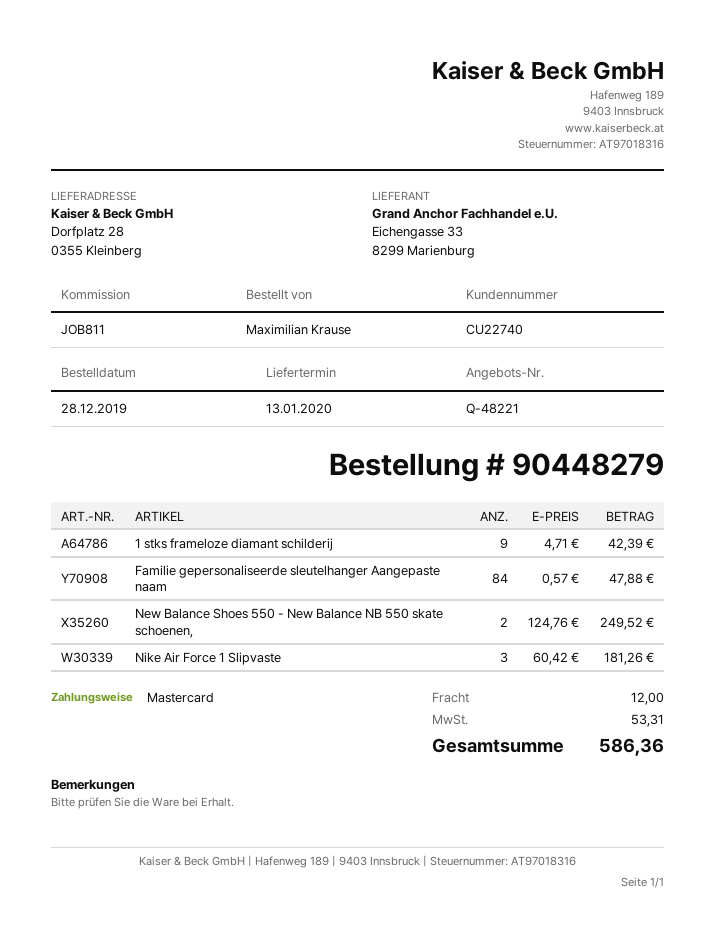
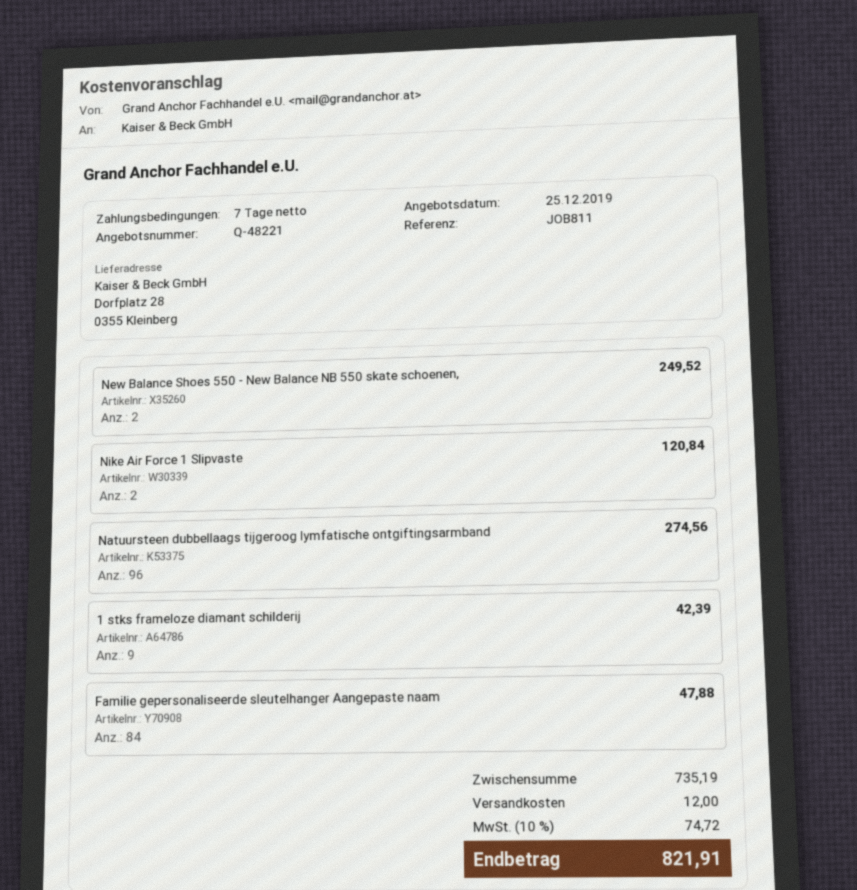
Nike Air Force 1 Slipvaste: 3 for 181.26 -> 2 for 120.84
Natuursteen dubbellaags tijgeroog lymfatische ontgiftingsarmband: none -> 96 for 274.56
tax: 53.31 -> 74.72
total: 586.36 -> 821.91

